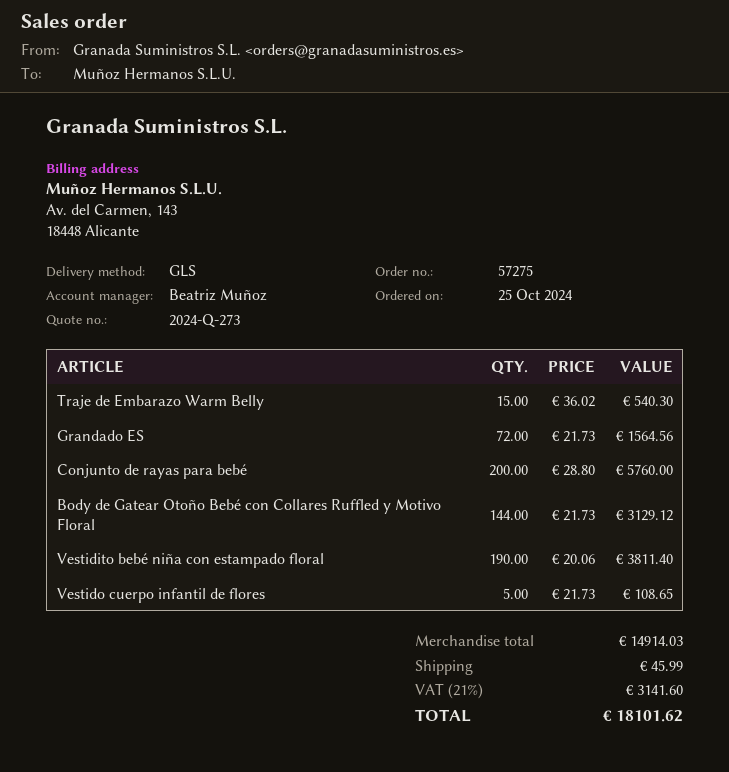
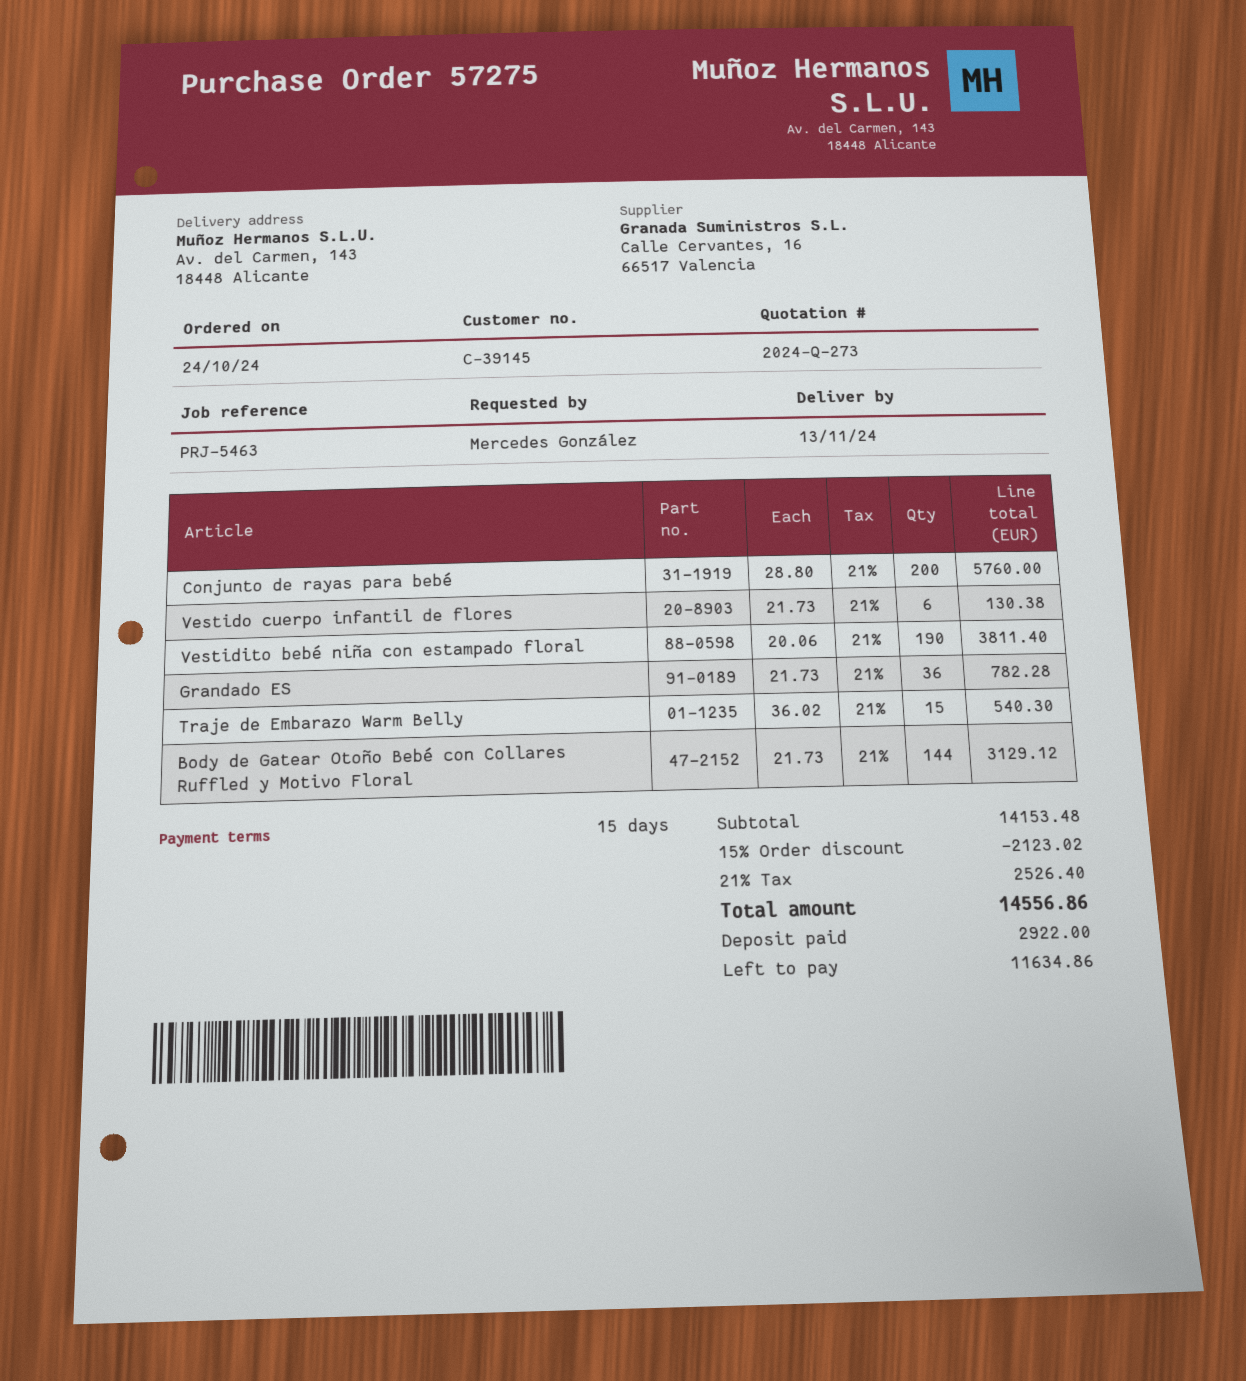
order date: 2024-10-25 -> 2024-10-24
Grandado ES: 72 x 21.73 = 1564.56 -> 36 x 21.73 = 782.28
Vestido cuerpo infantil de flores: 5 x 21.73 = 108.65 -> 6 x 21.73 = 130.38
subtotal: 14914.03 -> 14153.48
discount: none -> 15% = 2123.02
shipping: 45.99 -> none
tax: 21% = 3141.60 -> 21% = 2526.40
total: 18101.62 -> 14556.86

